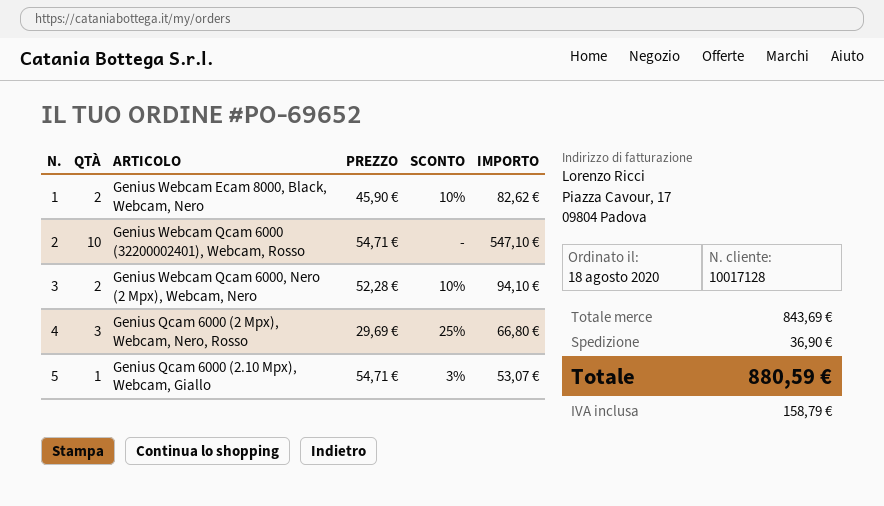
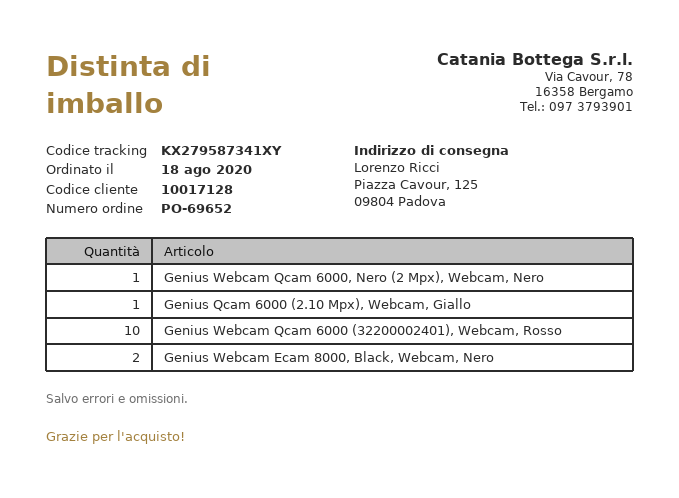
Genius Webcam Qcam 6000, Nero (2 Mpx), Webcam, Nero: 2 -> 1
Genius Qcam 6000 (2 Mpx), Webcam, Nero, Rosso: 3 -> none

